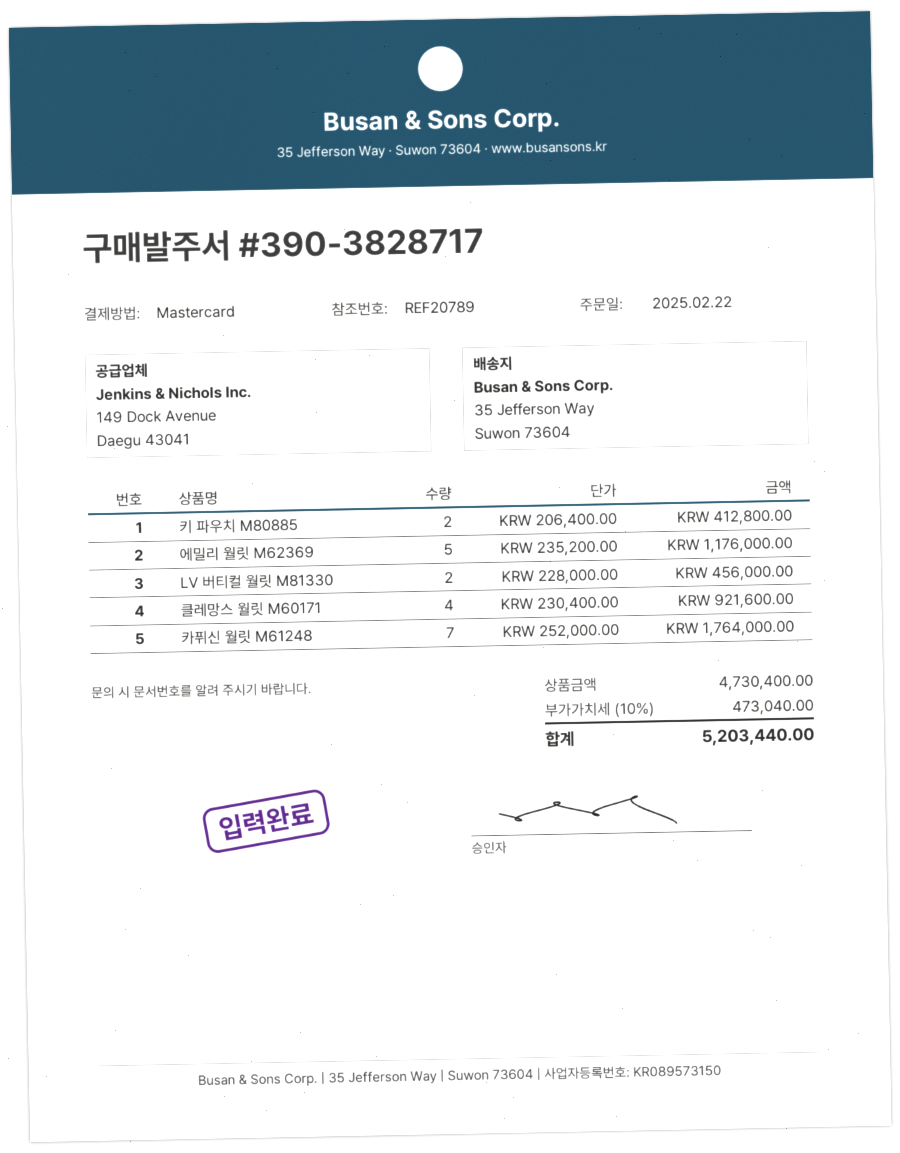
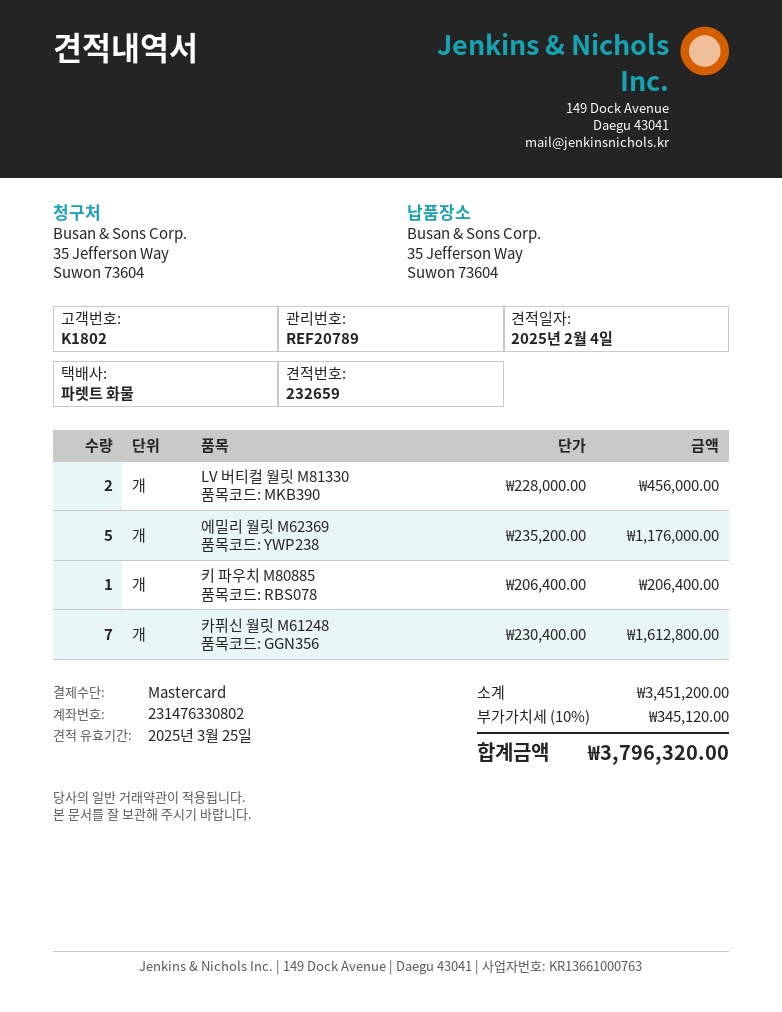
키 파우치 M80885: 2 x 206400.00 = 412800.00 -> 1 x 206400.00 = 206400.00
클레망스 월릿 M60171: 4 x 230400.00 = 921600.00 -> none
카퓌신 월릿 M61248: 7 x 252000.00 = 1764000.00 -> 7 x 230400.00 = 1612800.00
subtotal: 4730400.00 -> 3451200.00
tax: 10% = 473040.00 -> 10% = 345120.00
total: 5203440.00 -> 3796320.00

